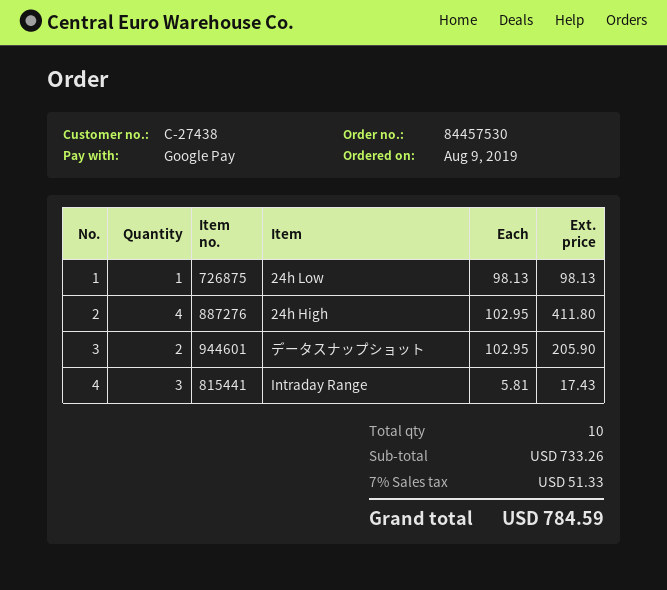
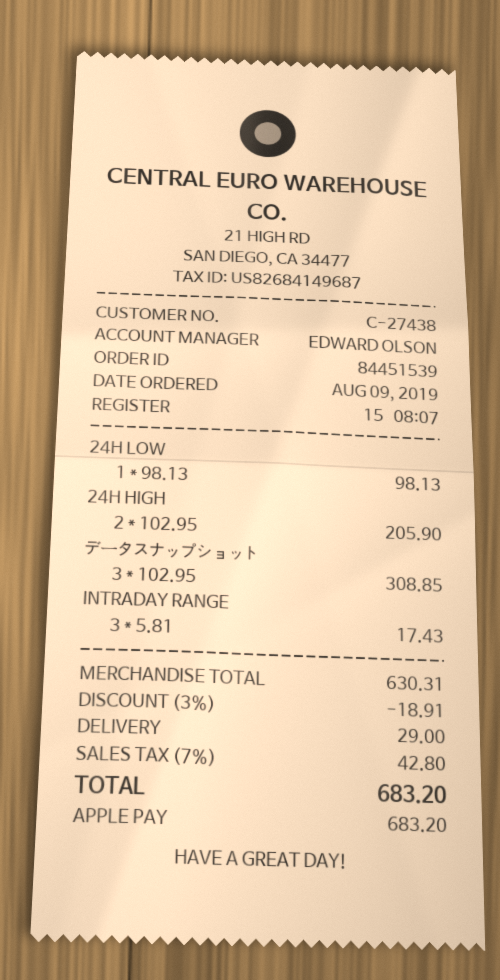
order number: 84457530 -> 84451539
payment method: Google Pay -> Apple Pay
24h High: 4 x 102.95 = 411.80 -> 2 x 102.95 = 205.90
データスナップショット: 2 x 102.95 = 205.90 -> 3 x 102.95 = 308.85
subtotal: 733.26 -> 630.31
discount: none -> 3% = 18.91
shipping: none -> 29.00
tax: 7% = 51.33 -> 7% = 42.80
total: 784.59 -> 683.20

